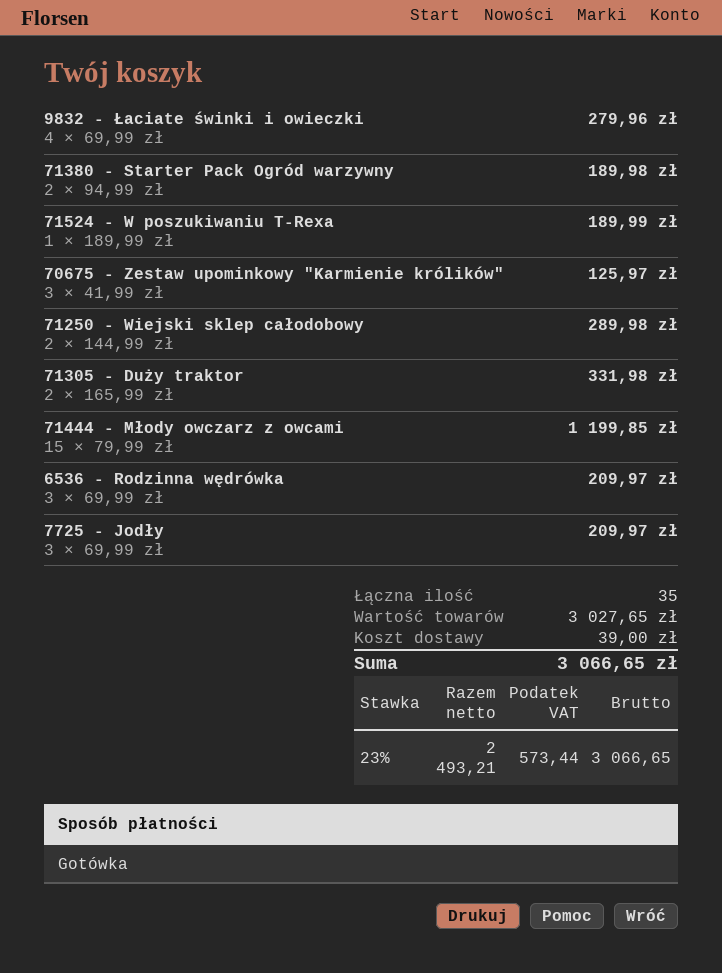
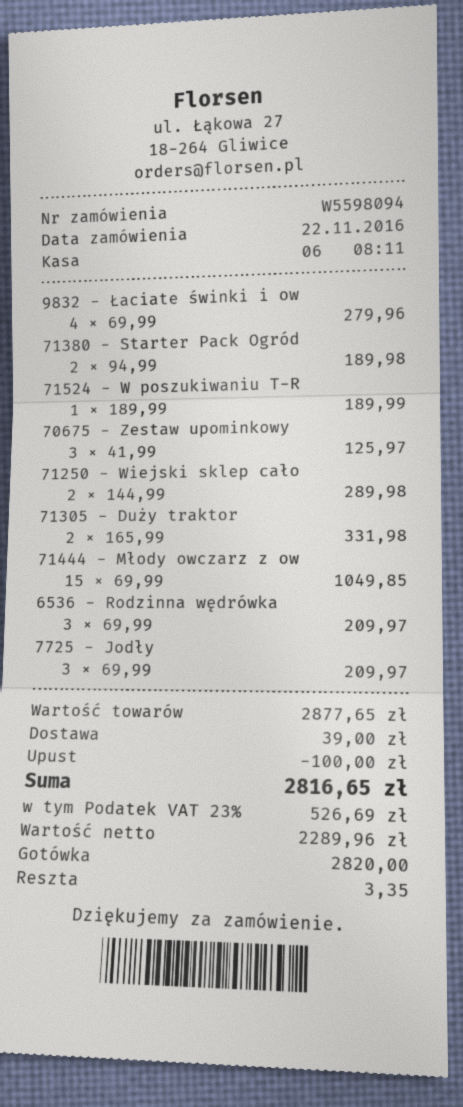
71444 - Młody owczarz z owcami: 15 x 79.99 = 1199.85 -> 15 x 69.99 = 1049.85
subtotal: 3027.65 -> 2877.65
discount: none -> 100.00
net: 2493.21 -> 2289.96
tax: 23% = 573.44 -> 23% = 526.69
total: 3066.65 -> 2816.65

